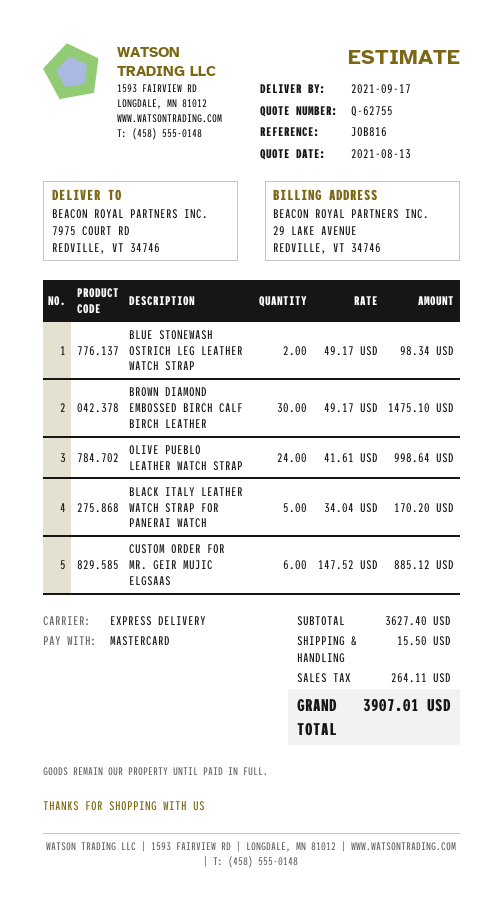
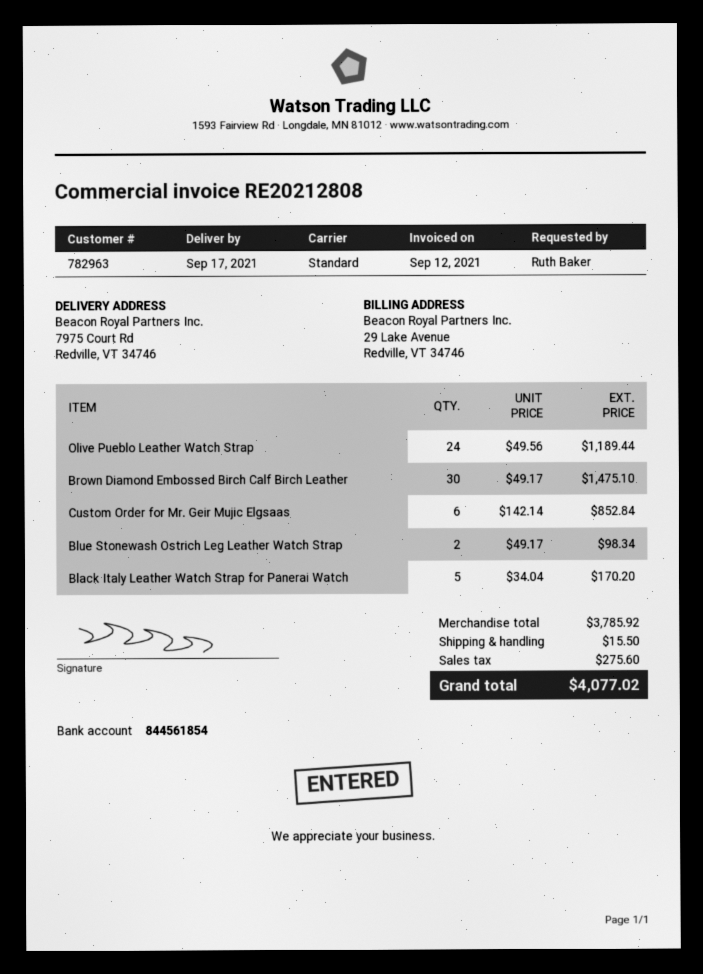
shipping method: express -> standard
OLIVE PUEBLO LEATHER WATCH STRAP: 24 x 41.61 = 998.64 -> 24 x 49.56 = 1189.44
CUSTOM ORDER FOR MR. GEIR MUJIC ELGSAAS: 6 x 147.52 = 885.12 -> 6 x 142.14 = 852.84
subtotal: 3627.40 -> 3785.92
tax: 264.11 -> 275.60
total: 3907.01 -> 4077.02

